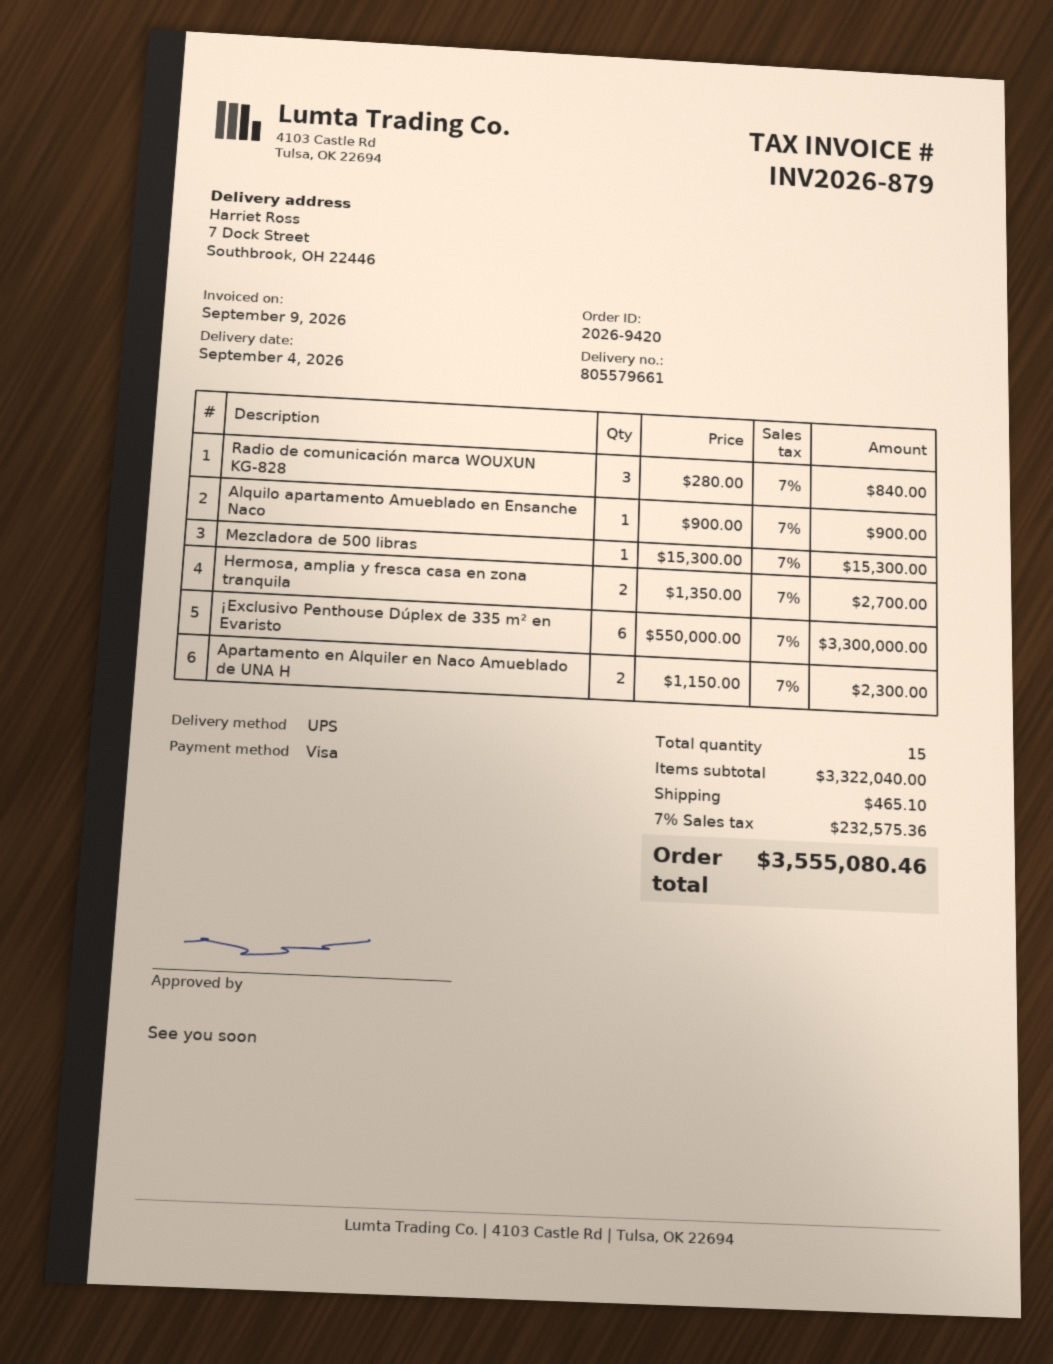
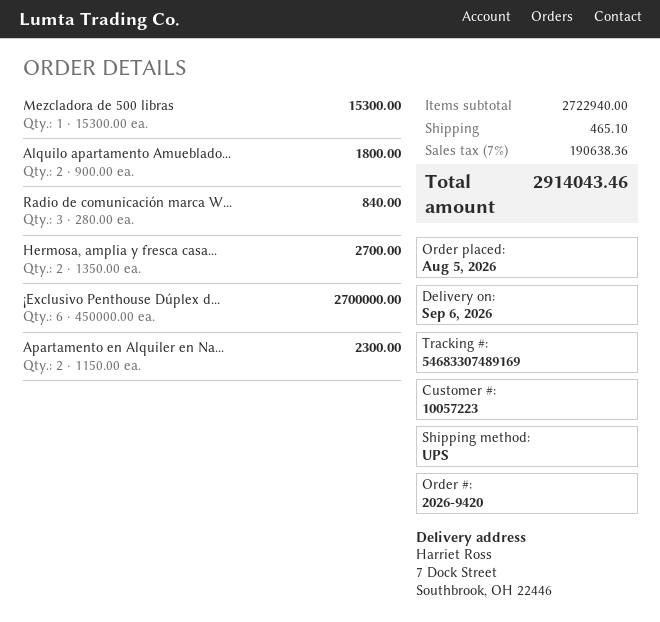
delivery date: 2026-09-04 -> 2026-09-06
Alquilo apartamento Amueblado en Ensanche Naco: 1 x 900.00 = 900.00 -> 2 x 900.00 = 1800.00
¡Exclusivo Penthouse Dúplex de 335 m² en Evaristo: 6 x 550000.00 = 3300000.00 -> 6 x 450000.00 = 2700000.00
subtotal: 3322040.00 -> 2722940.00
tax: 7% = 232575.36 -> 7% = 190638.36
total: 3555080.46 -> 2914043.46

